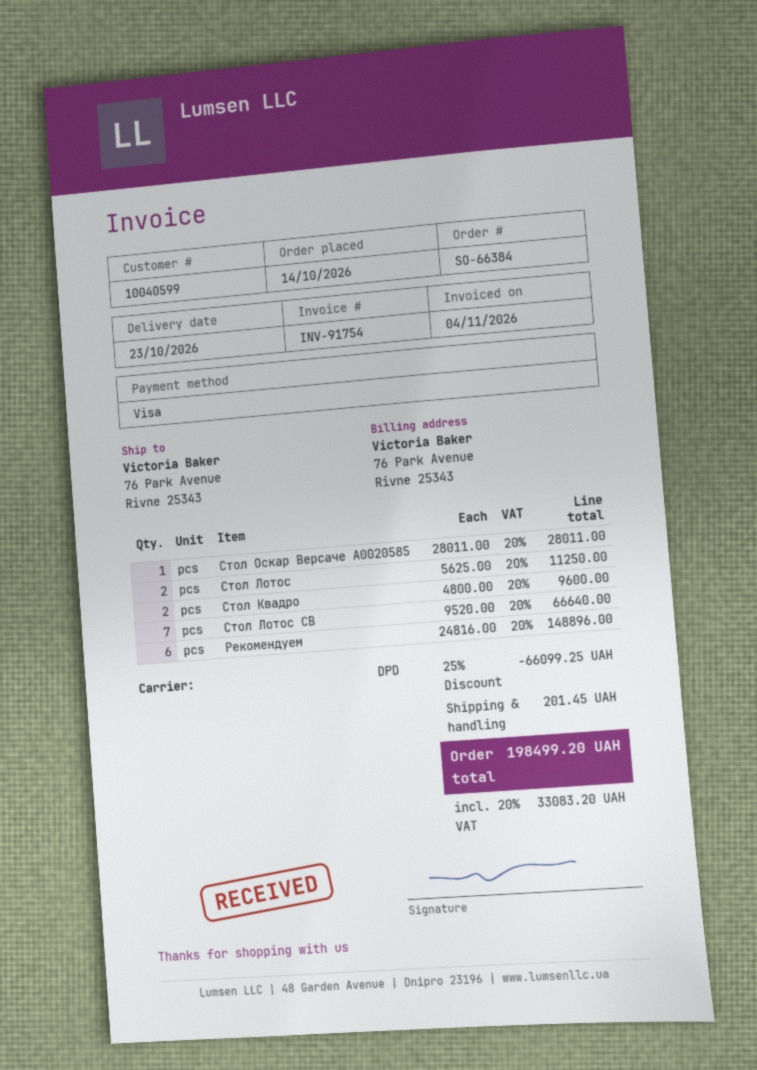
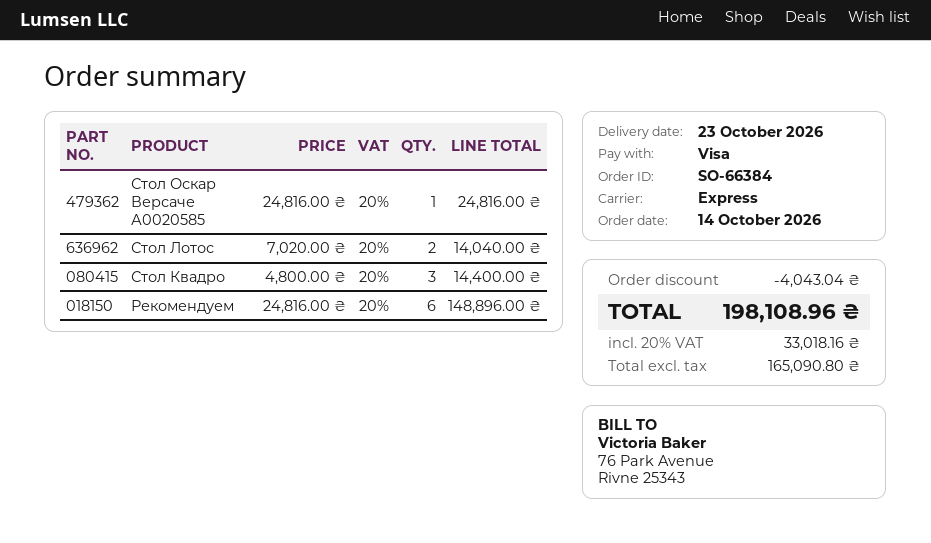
shipping method: DPD -> express
Стол Оскар Версаче А0020585: 1 x 28011.00 = 28011.00 -> 1 x 24816.00 = 24816.00
Стол Лотос: 2 x 5625.00 = 11250.00 -> 2 x 7020.00 = 14040.00
Стол Квадро: 2 x 4800.00 = 9600.00 -> 3 x 4800.00 = 14400.00
Стол Лотос СВ: 7 x 9520.00 = 66640.00 -> none
discount: 66099.25 -> 4043.04
shipping: 201.45 -> none
tax: 20% = 33083.20 -> 20% = 33018.16
total: 198499.20 -> 198108.96

